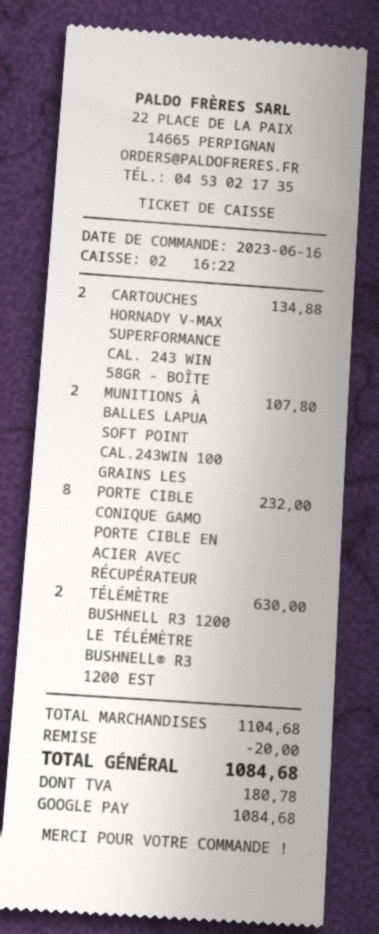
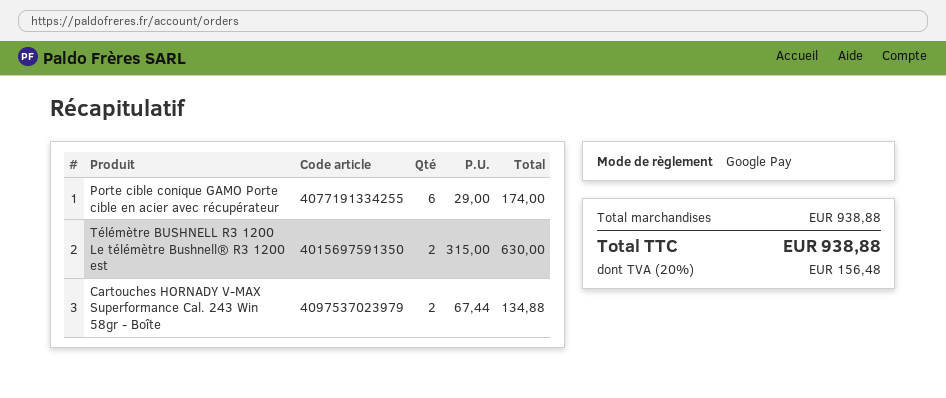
MUNITIONS À BALLES LAPUA SOFT POINT CAL.243WIN 100 GRAINS LES: 2 for 107.80 -> none
PORTE CIBLE CONIQUE GAMO PORTE CIBLE EN ACIER AVEC RÉCUPÉRATEUR: 8 for 232.00 -> 6 for 174.00
subtotal: 1104.68 -> 938.88
discount: 20.00 -> none
tax: 180.78 -> 156.48
total: 1084.68 -> 938.88

